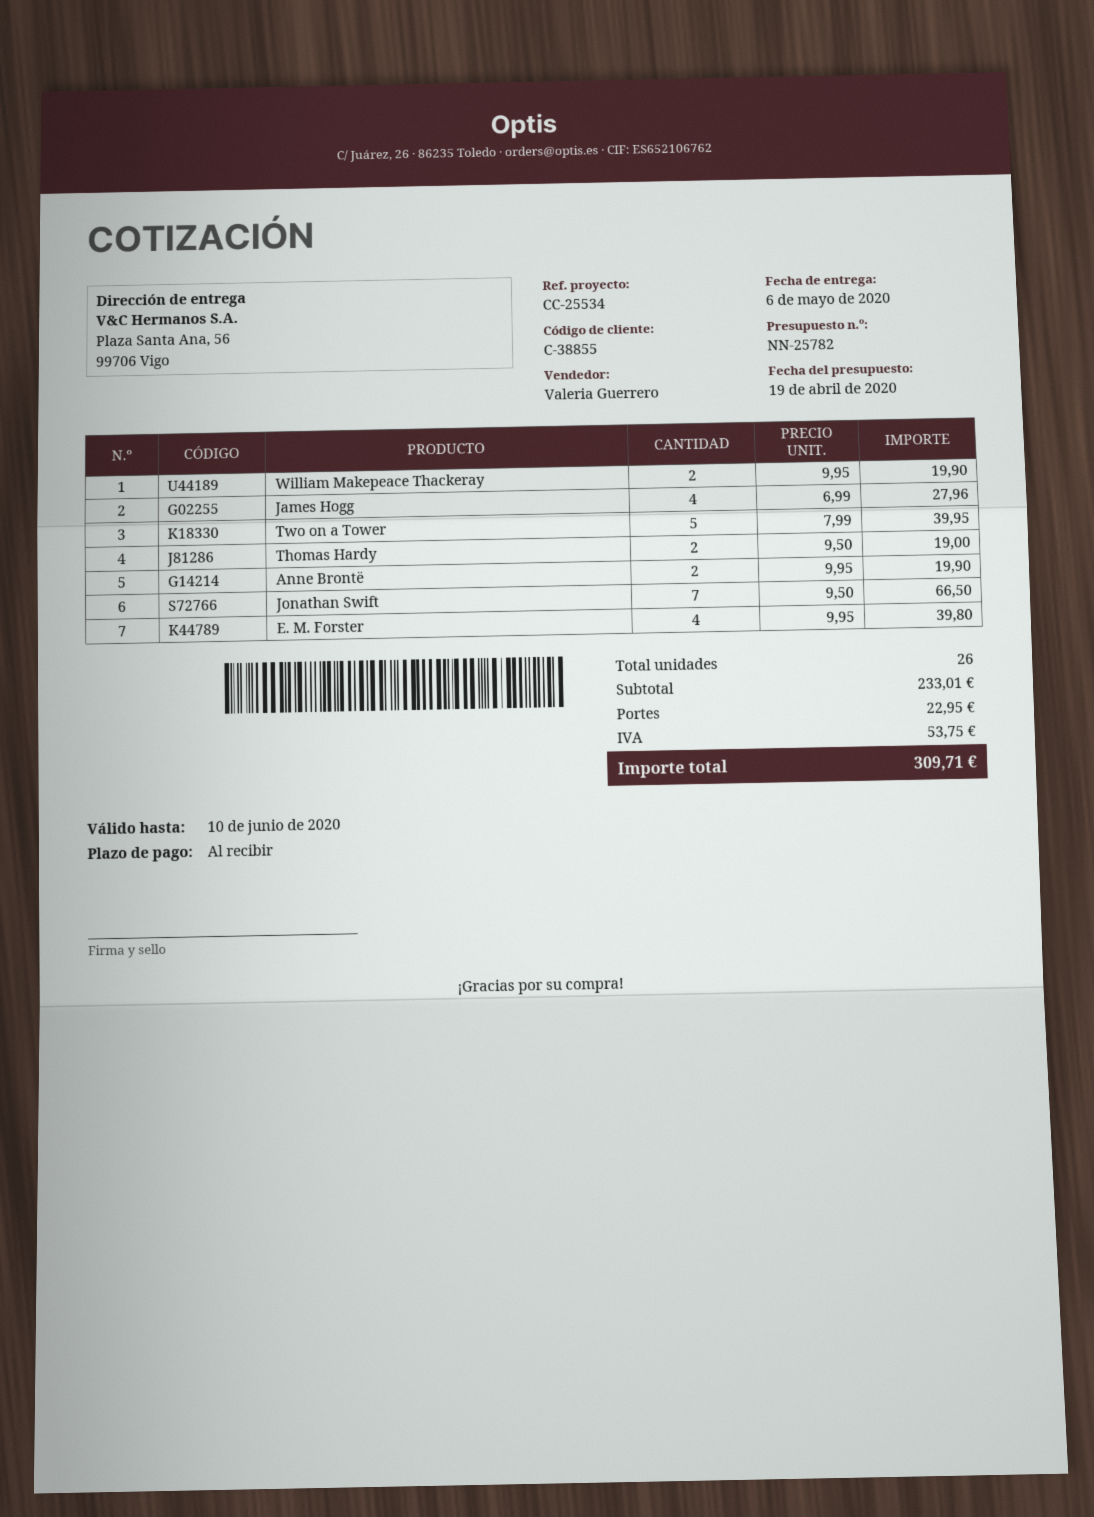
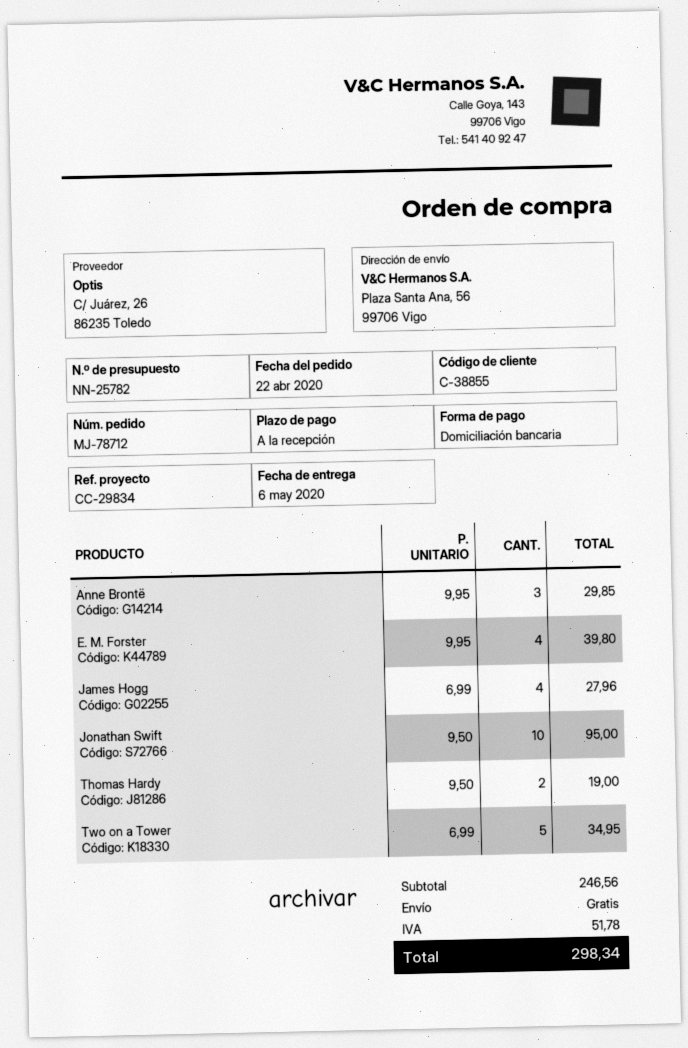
reference: CC-25534 -> CC-29834
William Makepeace Thackeray: 2 x 9.95 = 19.90 -> none
Two on a Tower: 5 x 7.99 = 39.95 -> 5 x 6.99 = 34.95
Anne Brontë: 2 x 9.95 = 19.90 -> 3 x 9.95 = 29.85
Jonathan Swift: 7 x 9.50 = 66.50 -> 10 x 9.50 = 95.00
subtotal: 233.01 -> 246.56
shipping: 22.95 -> 0.00
tax: 53.75 -> 51.78
total: 309.71 -> 298.34

